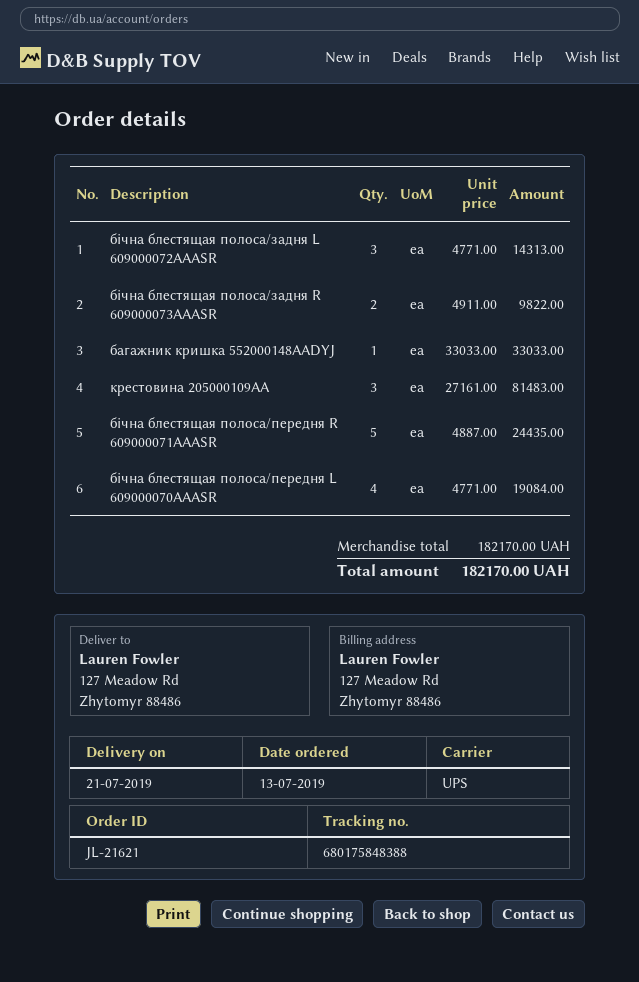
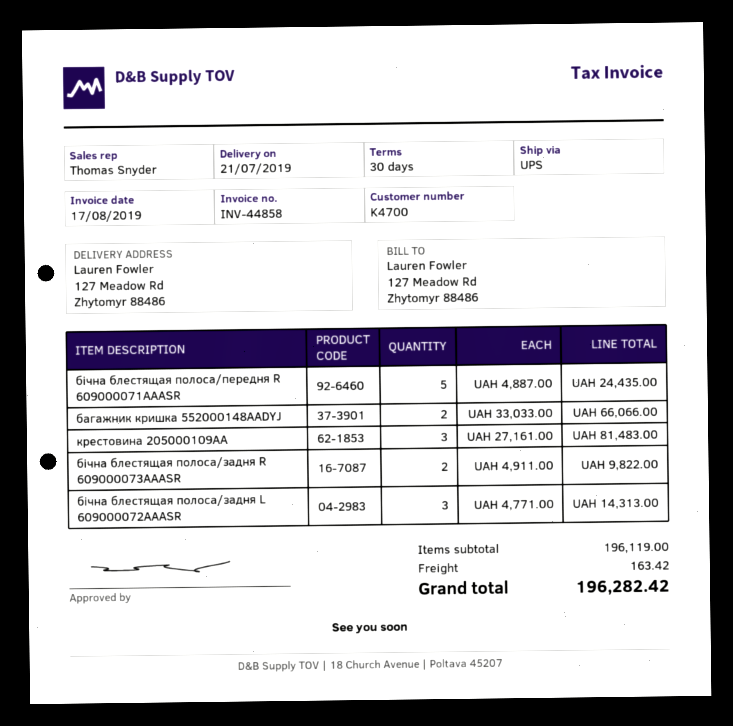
багажник кришка 552000148AADYJ: 1 x 33033.00 = 33033.00 -> 2 x 33033.00 = 66066.00
бічна блестящая полоса/передня L 609000070AAASR: 4 x 4771.00 = 19084.00 -> none
subtotal: 182170.00 -> 196119.00
shipping: none -> 163.42
total: 182170.00 -> 196282.42

